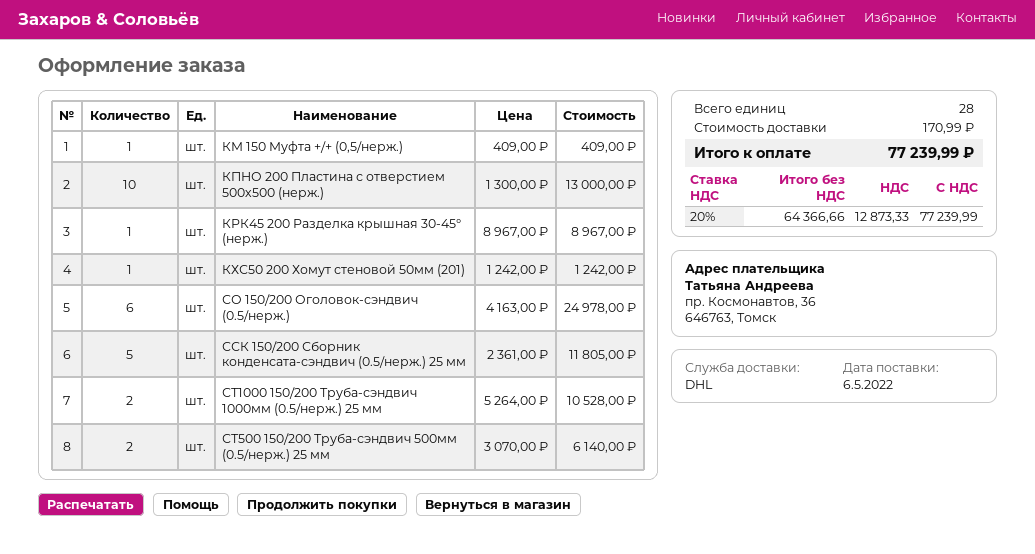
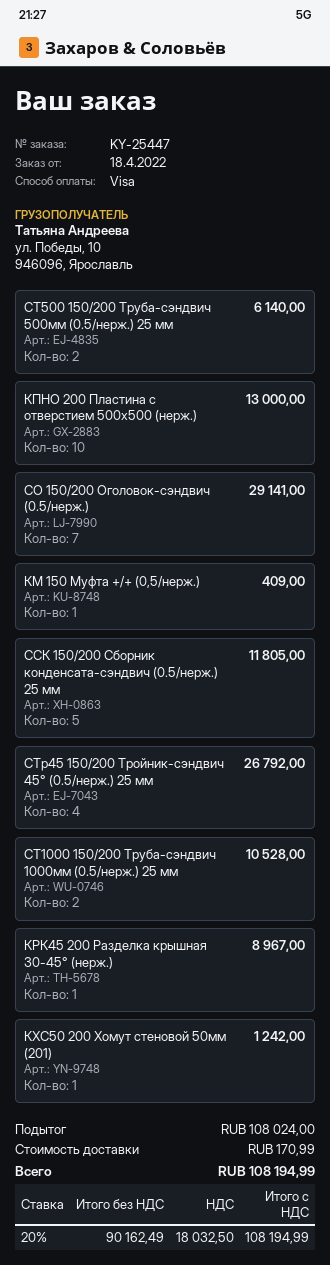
СО 150/200 Оголовок-сэндвич (0.5/нерж.): 6 for 24978.00 -> 7 for 29141.00
СТр45 150/200 Тройник-сэндвич 45° (0.5/нерж.) 25 мм: none -> 4 for 26792.00
net: 64366.66 -> 90162.49
tax: 20% = 12873.33 -> 20% = 18032.50
total: 77239.99 -> 108194.99

